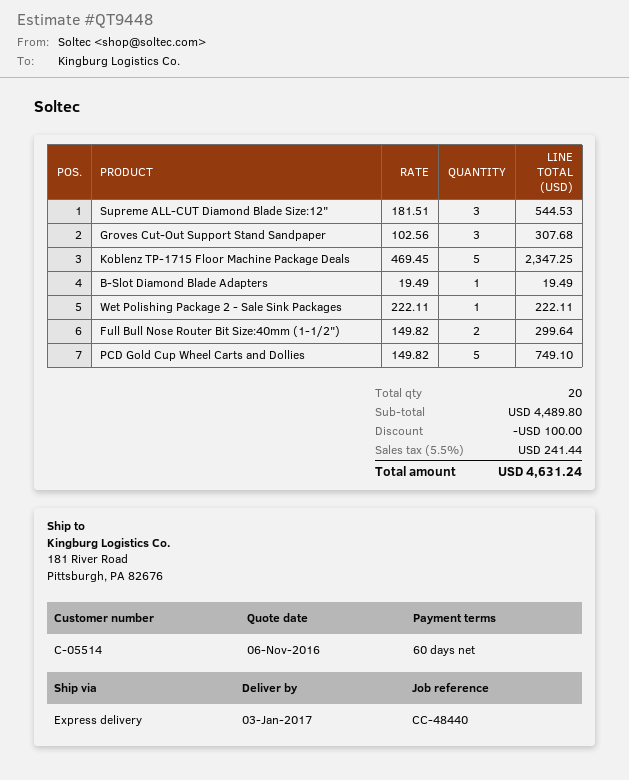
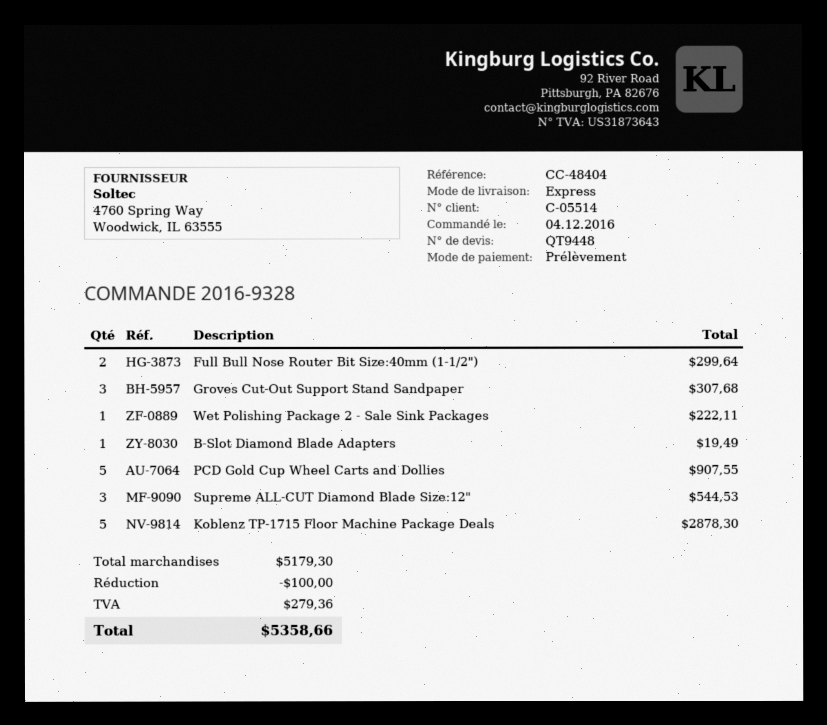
reference: CC-48440 -> CC-48404
Koblenz TP-1715 Floor Machine Package Deals: 5 for 2347.25 -> 5 for 2878.30
PCD Gold Cup Wheel Carts and Dollies: 5 for 749.10 -> 5 for 907.55
subtotal: 4489.80 -> 5179.30
tax: 241.44 -> 279.36
total: 4631.24 -> 5358.66

